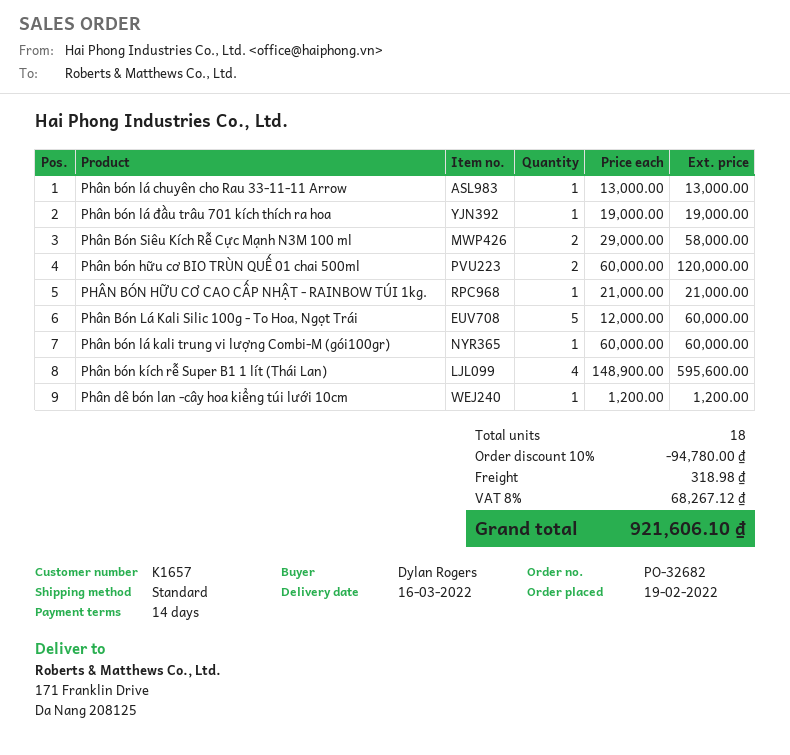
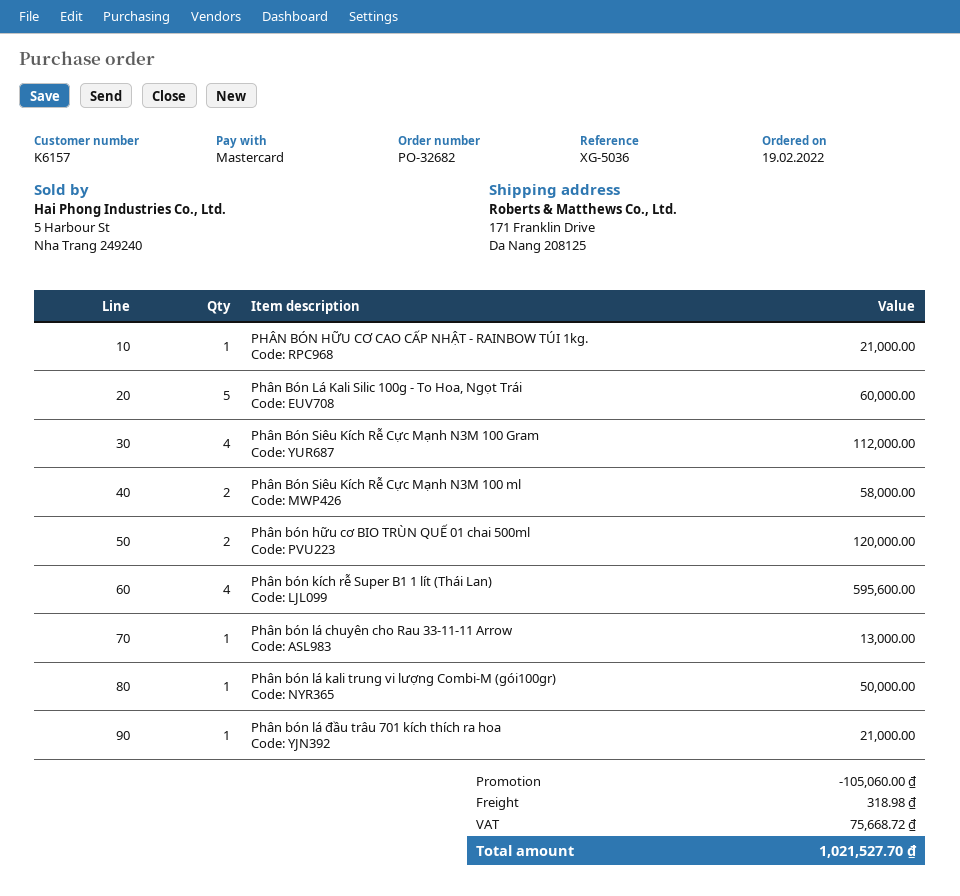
customer number: K1657 -> K6157
Phân bón lá đầu trâu 701 kích thích ra hoa: 1 for 19000.00 -> 1 for 21000.00
Phân bón lá kali trung vi lượng Combi-M (gói100gr): 1 for 60000.00 -> 1 for 50000.00
Phân dê bón lan -cây hoa kiểng túi lưới 10cm: 1 for 1200.00 -> none
Phân Bón Siêu Kích Rễ Cực Mạnh N3M 100 Gram: none -> 4 for 112000.00
discount: 94780.00 -> 105060.00
tax: 68267.12 -> 75668.72
total: 921606.10 -> 1021527.70

